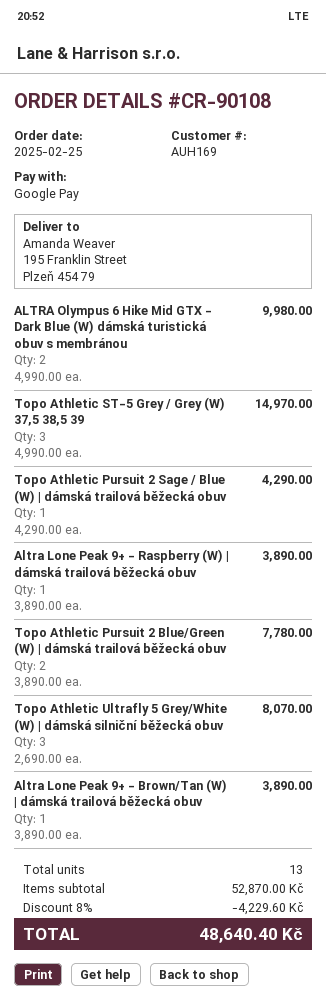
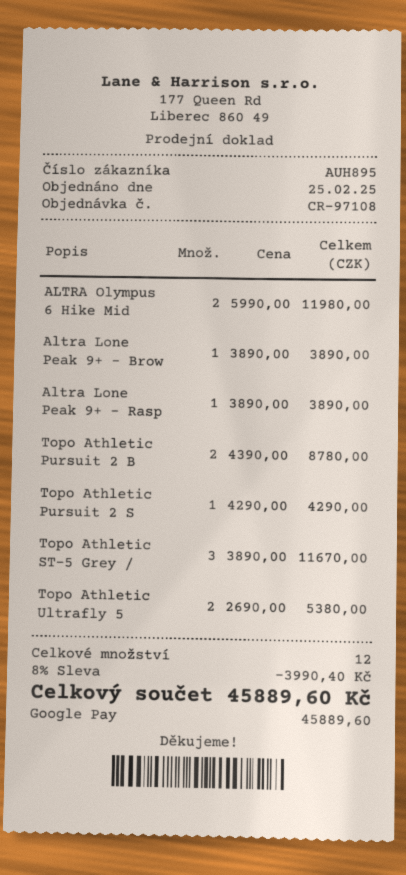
order number: CR-90108 -> CR-97108
customer number: AUH169 -> AUH895
ALTRA Olympus 6 Hike Mid GTX - Dark Blue (W) dámská turistická obuv s membránou: 2 x 4990.00 = 9980.00 -> 2 x 5990.00 = 11980.00
Topo Athletic ST-5 Grey / Grey (W) 37,5 38,5 39: 3 x 4990.00 = 14970.00 -> 3 x 3890.00 = 11670.00
Topo Athletic Pursuit 2 Blue/Green (W) | dámská trailová běžecká obuv: 2 x 3890.00 = 7780.00 -> 2 x 4390.00 = 8780.00
Topo Athletic Ultrafly 5 Grey/White (W) | dámská silniční běžecká obuv: 3 x 2690.00 = 8070.00 -> 2 x 2690.00 = 5380.00
total quantity: 13 -> 12
discount: 8% = 4229.60 -> 8% = 3990.40
total: 48640.40 -> 45889.60

